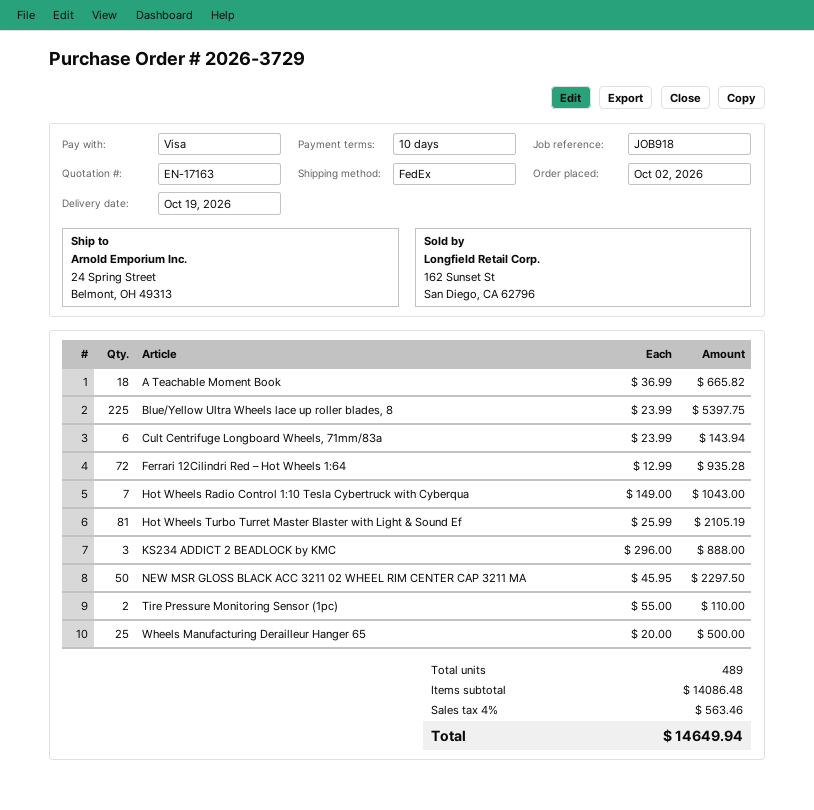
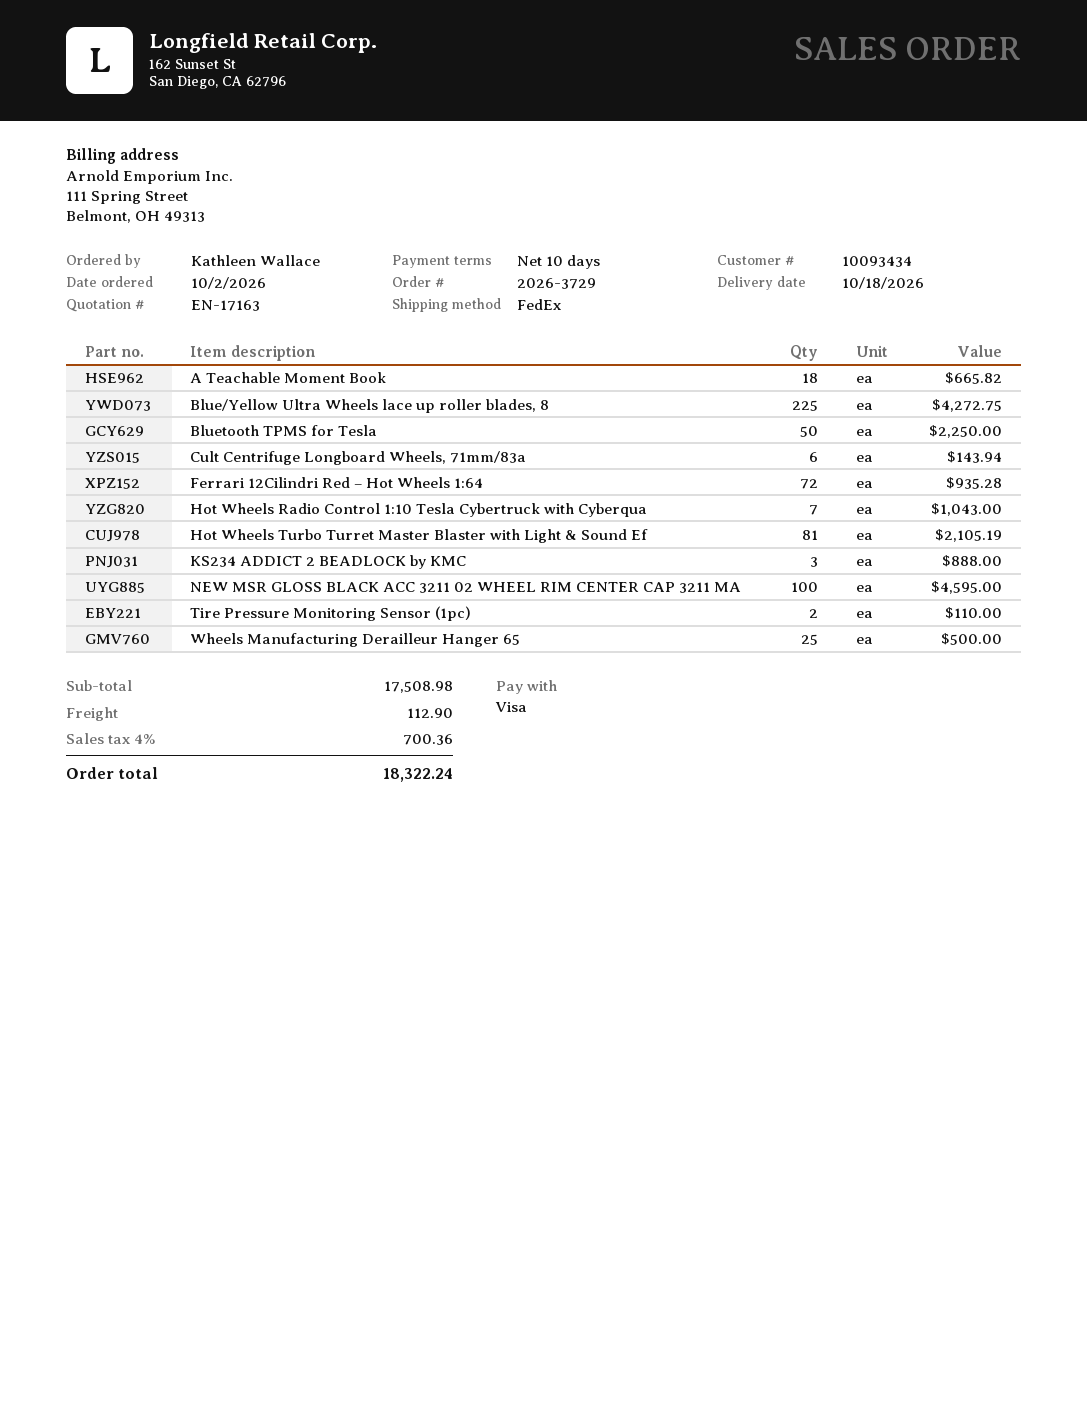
delivery date: 2026-10-19 -> 2026-10-18
Blue/Yellow Ultra Wheels lace up roller blades, 8: 225 for 5397.75 -> 225 for 4272.75
NEW MSR GLOSS BLACK ACC 3211 02 WHEEL RIM CENTER CAP 3211 MA: 50 for 2297.50 -> 100 for 4595.00
Bluetooth TPMS for Tesla: none -> 50 for 2250.00
subtotal: 14086.48 -> 17508.98
shipping: none -> 112.90
tax: 4% = 563.46 -> 4% = 700.36
total: 14649.94 -> 18322.24

